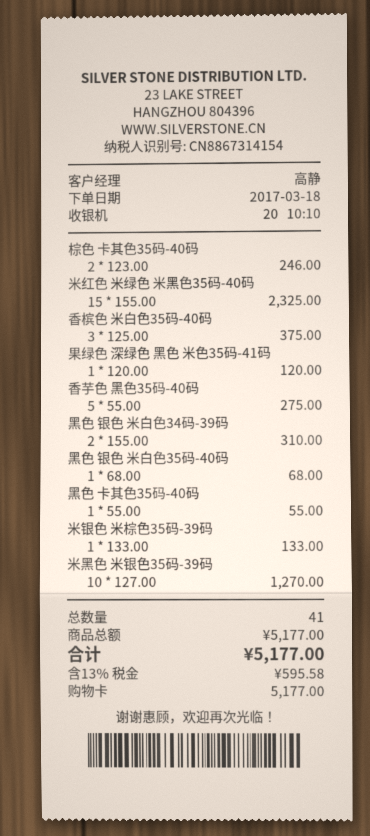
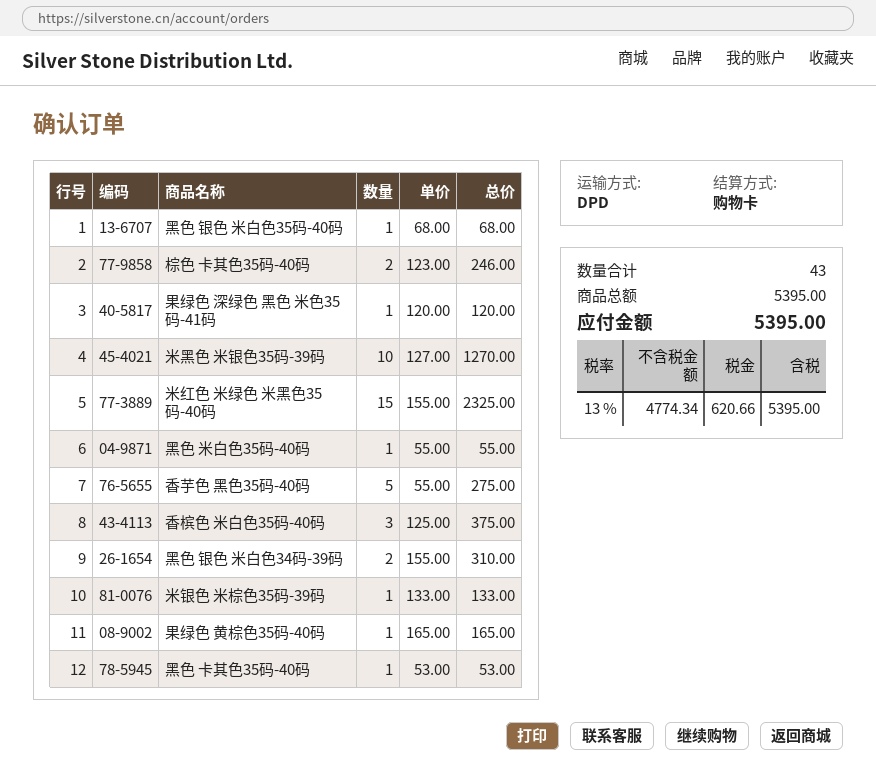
黑色 卡其色35码-40码: 1 x 55.00 = 55.00 -> 1 x 53.00 = 53.00
黑色 米白色35码-40码: none -> 1 x 55.00 = 55.00
果绿色 黄棕色35码-40码: none -> 1 x 165.00 = 165.00
total quantity: 41 -> 43
subtotal: 5177.00 -> 5395.00
tax: 13% = 595.58 -> 13% = 620.66
total: 5177.00 -> 5395.00

